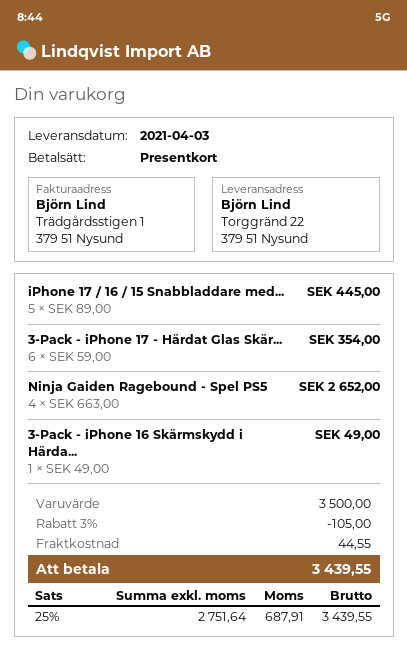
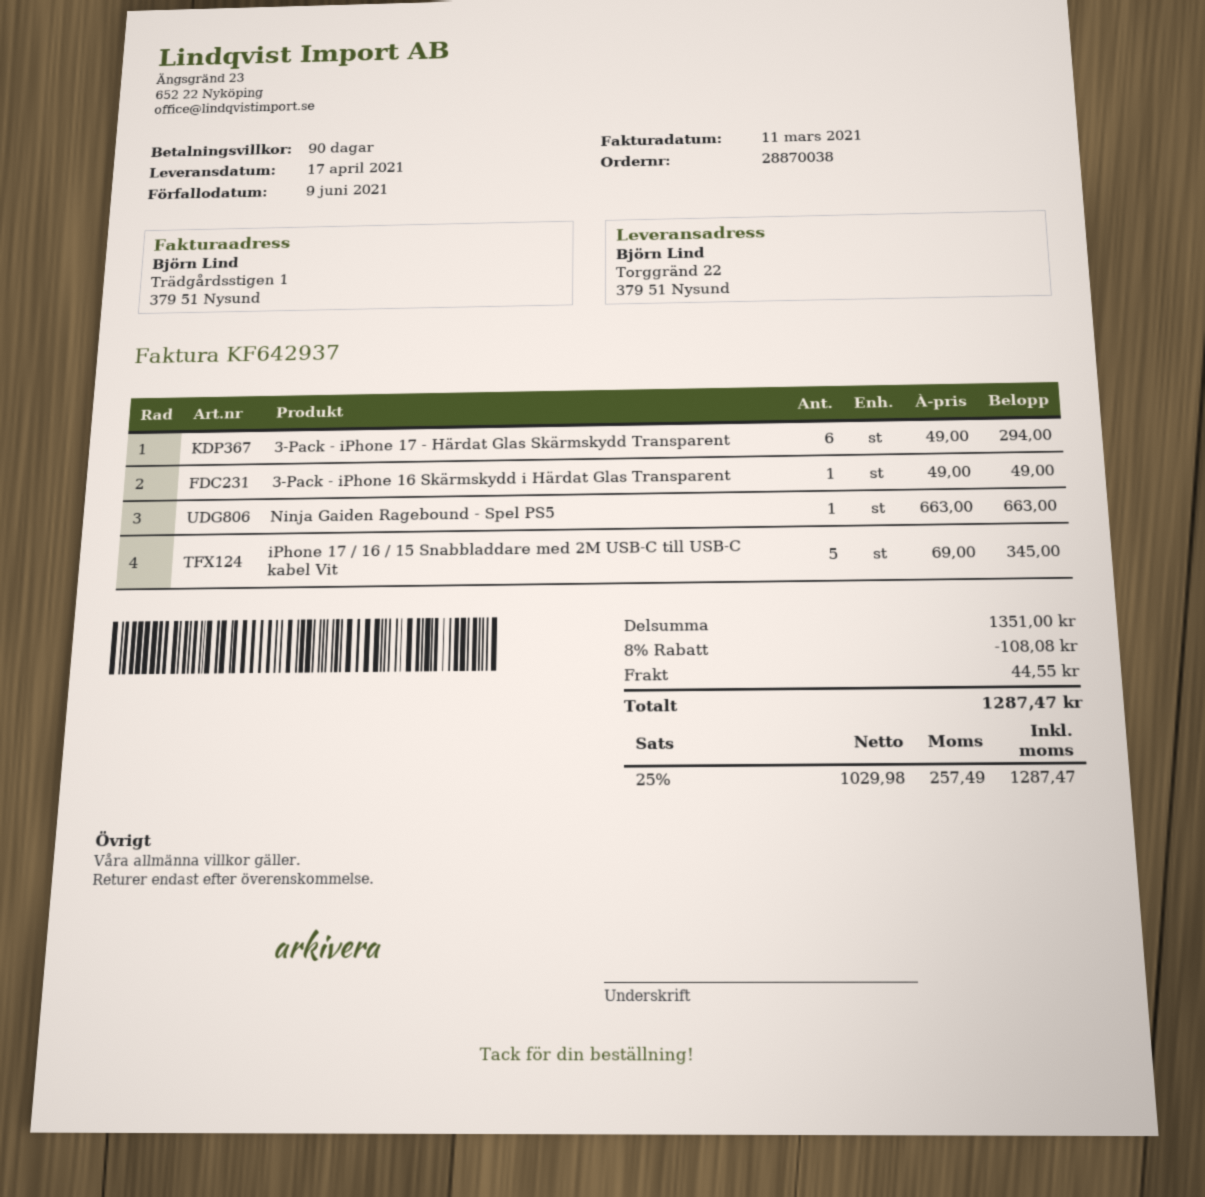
delivery date: 2021-04-03 -> 2021-04-17
iPhone 17 / 16 / 15 Snabbladdare med...: 5 x 89.00 = 445.00 -> 5 x 69.00 = 345.00
3-Pack - iPhone 17 - Härdat Glas Skär...: 6 x 59.00 = 354.00 -> 6 x 49.00 = 294.00
Ninja Gaiden Ragebound - Spel PS5: 4 x 663.00 = 2652.00 -> 1 x 663.00 = 663.00
subtotal: 3500.00 -> 1351.00
discount: 3% = 105.00 -> 8% = 108.08
net: 2751.64 -> 1029.98
tax: 25% = 687.91 -> 25% = 257.49
total: 3439.55 -> 1287.47

